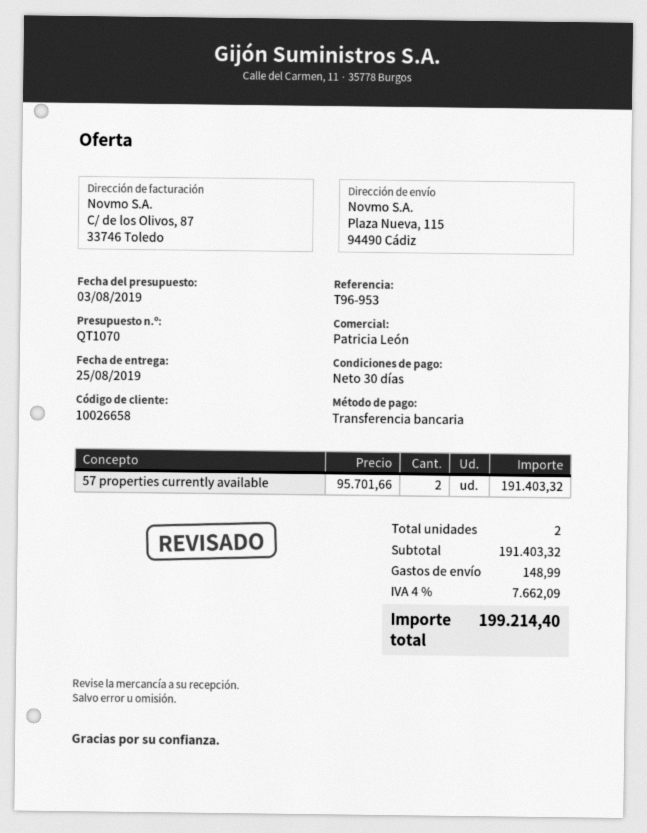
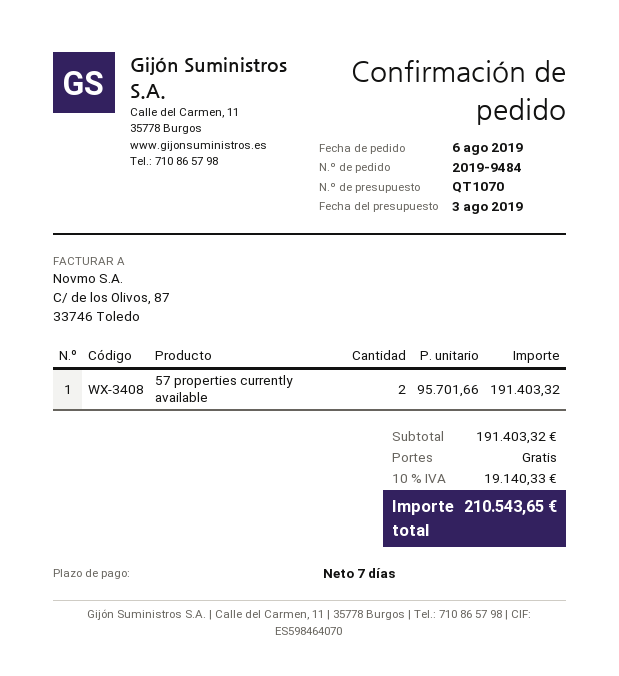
payment terms: 30 days -> 7 days
shipping: 148.99 -> 0.00
tax: 4% = 7662.09 -> 10% = 19140.33
total: 199214.40 -> 210543.65

